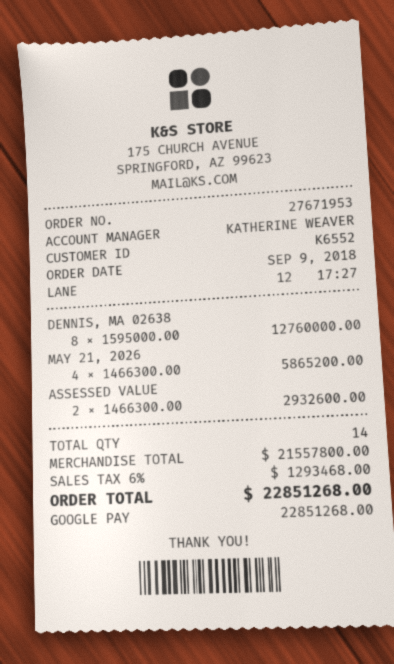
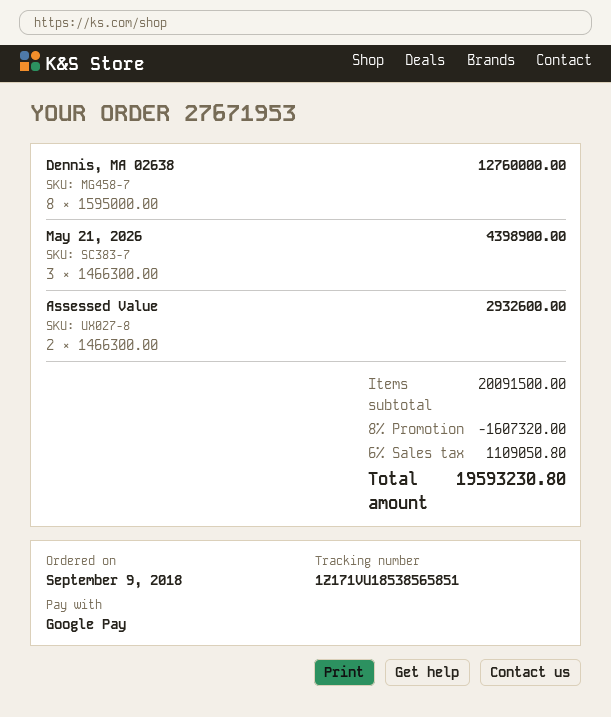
MAY 21, 2026: 4 x 1466300.00 = 5865200.00 -> 3 x 1466300.00 = 4398900.00
subtotal: 21557800.00 -> 20091500.00
discount: none -> 8% = 1607320.00
tax: 6% = 1293468.00 -> 6% = 1109050.80
total: 22851268.00 -> 19593230.80

